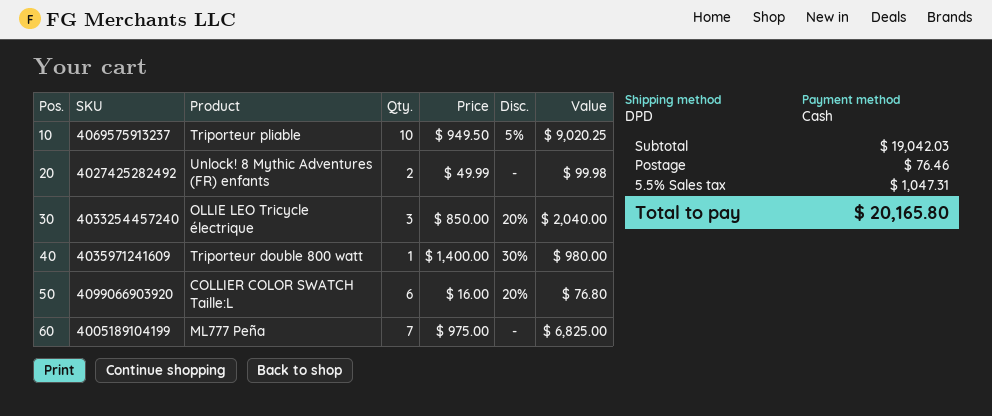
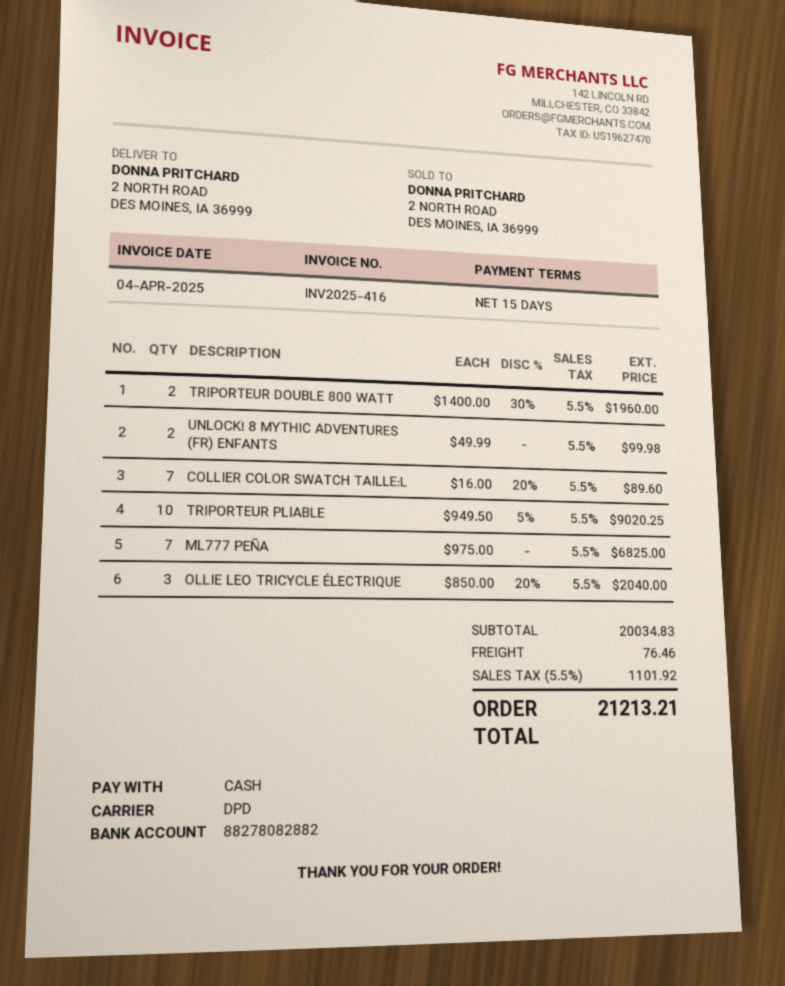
Triporteur double 800 watt: 1 x 1400.00 - 30% = 980.00 -> 2 x 1400.00 - 30% = 1960.00
COLLIER COLOR SWATCH Taille:L: 6 x 16.00 - 20% = 76.80 -> 7 x 16.00 - 20% = 89.60
subtotal: 19042.03 -> 20034.83
tax: 5.5% = 1047.31 -> 5.5% = 1101.92
total: 20165.80 -> 21213.21

